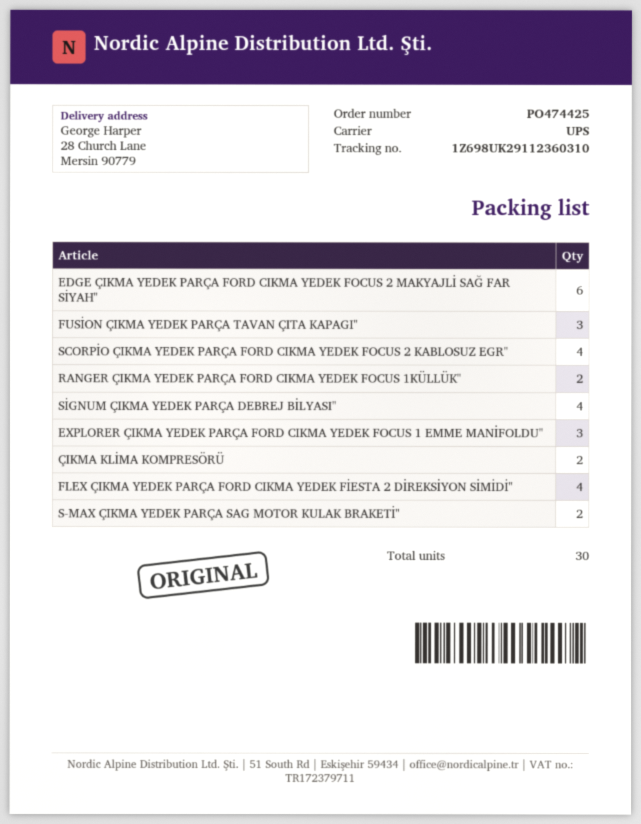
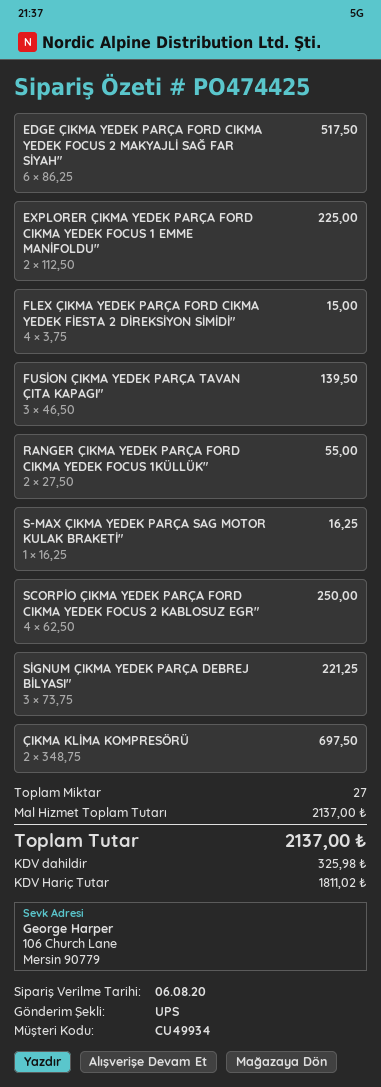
ship to: 28 Church Lane, Mersin 90779 -> 106 Church Lane, Mersin 90779
SİGNUM ÇIKMA YEDEK PARÇA DEBREJ BİLYASI": 4 -> 3
EXPLORER ÇIKMA YEDEK PARÇA FORD CIKMA YEDEK FOCUS 1 EMME MANİFOLDU": 3 -> 2
S-MAX ÇIKMA YEDEK PARÇA SAG MOTOR KULAK BRAKETİ": 2 -> 1
total quantity: 30 -> 27

